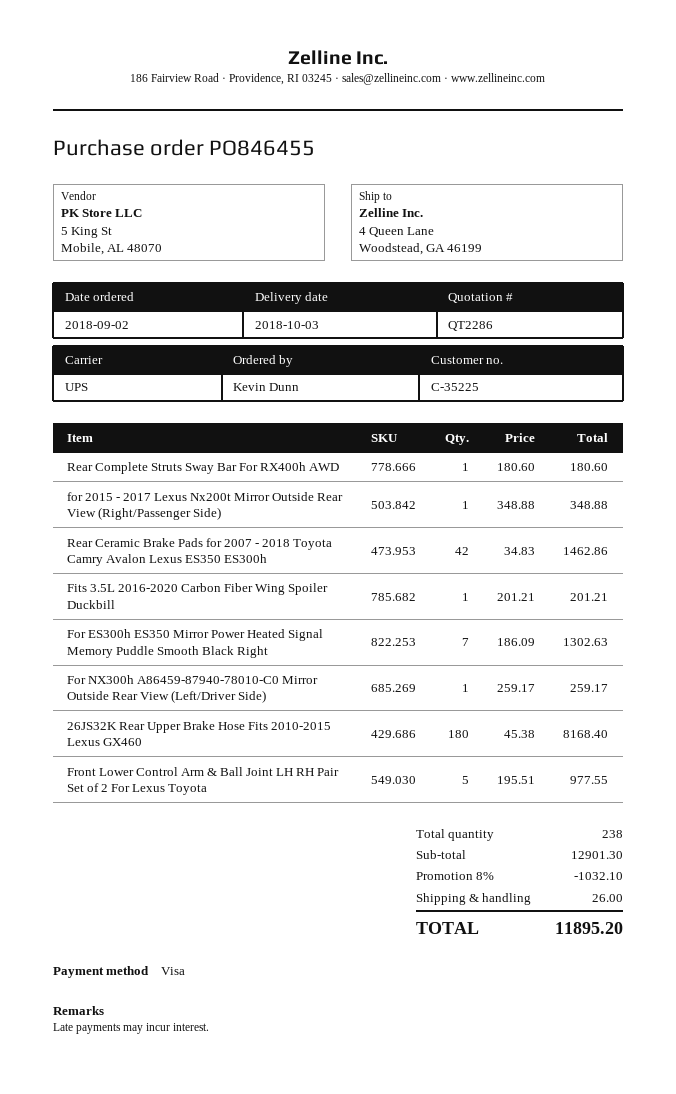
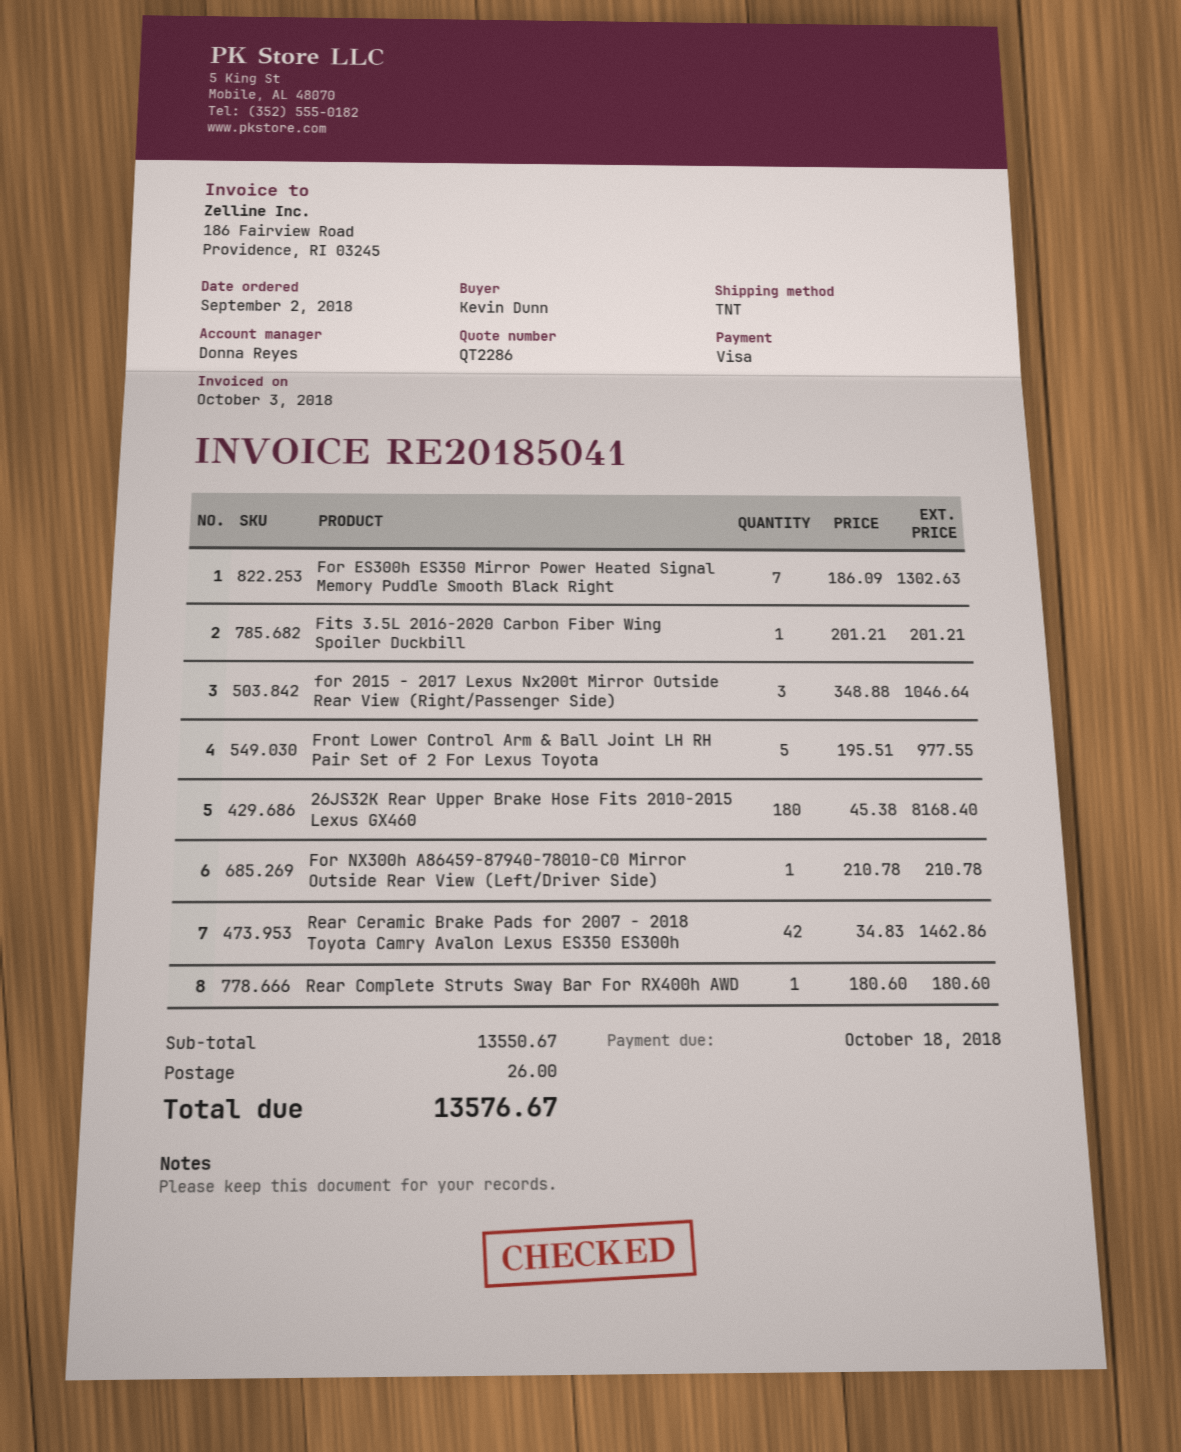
shipping method: UPS -> TNT
for 2015 - 2017 Lexus Nx200t Mirror Outside Rear View (Right/Passenger Side): 1 x 348.88 = 348.88 -> 3 x 348.88 = 1046.64
For NX300h A86459-87940-78010-C0 Mirror Outside Rear View (Left/Driver Side): 1 x 259.17 = 259.17 -> 1 x 210.78 = 210.78
subtotal: 12901.30 -> 13550.67
discount: 8% = 1032.10 -> none
total: 11895.20 -> 13576.67

